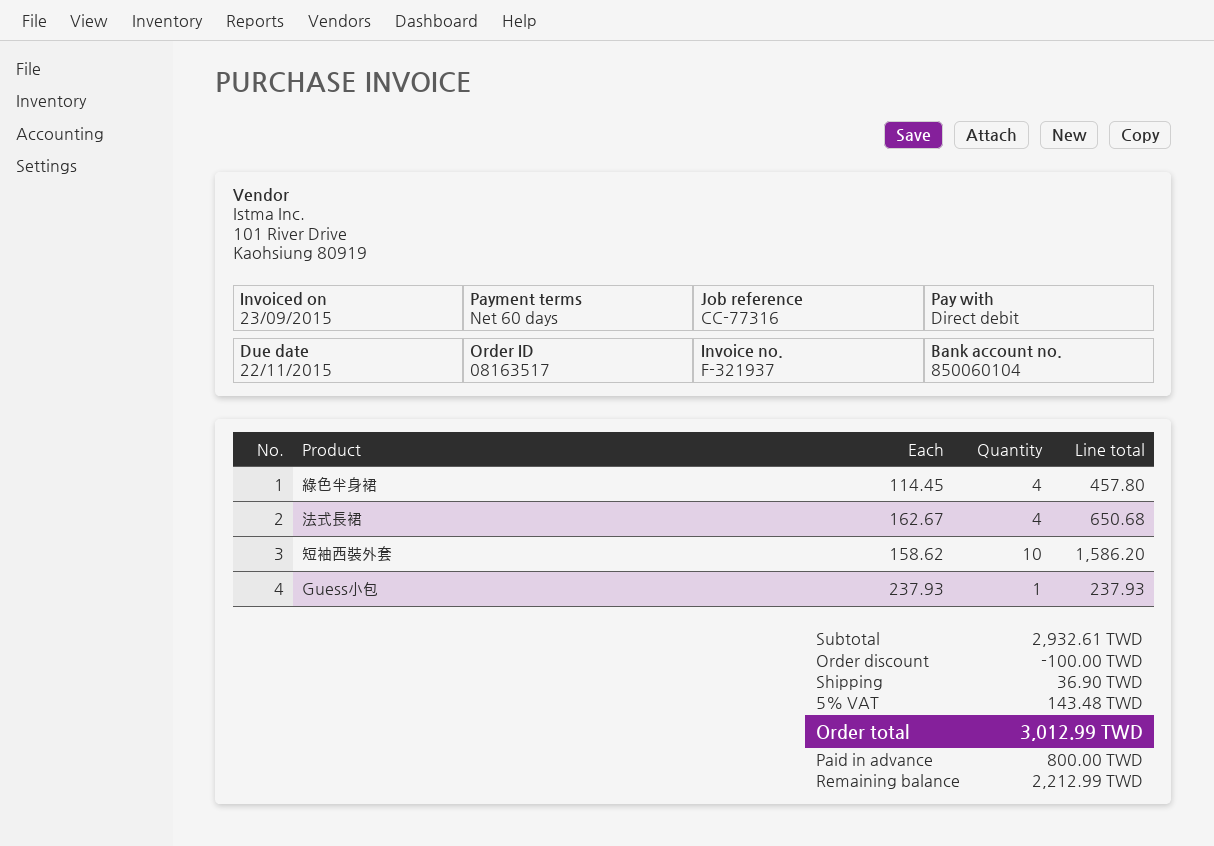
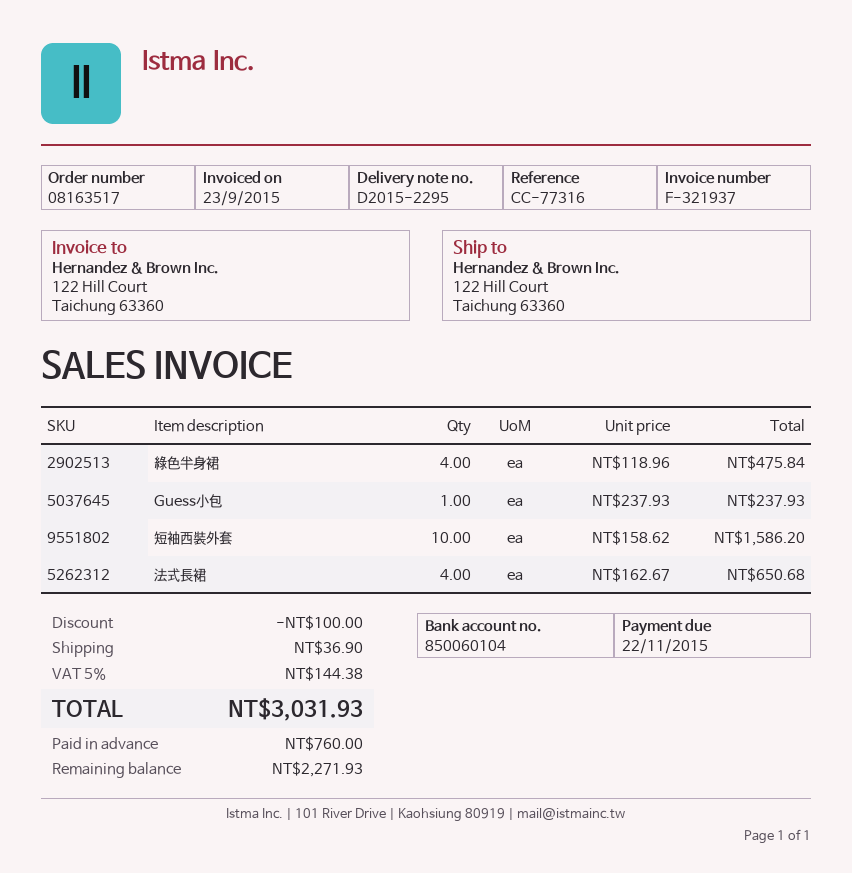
綠色半身裙: 4 x 114.45 = 457.80 -> 4 x 118.96 = 475.84
tax: 5% = 143.48 -> 5% = 144.38
total: 3012.99 -> 3031.93
deposit: 800.00 -> 760.00
balance: 2212.99 -> 2271.93

